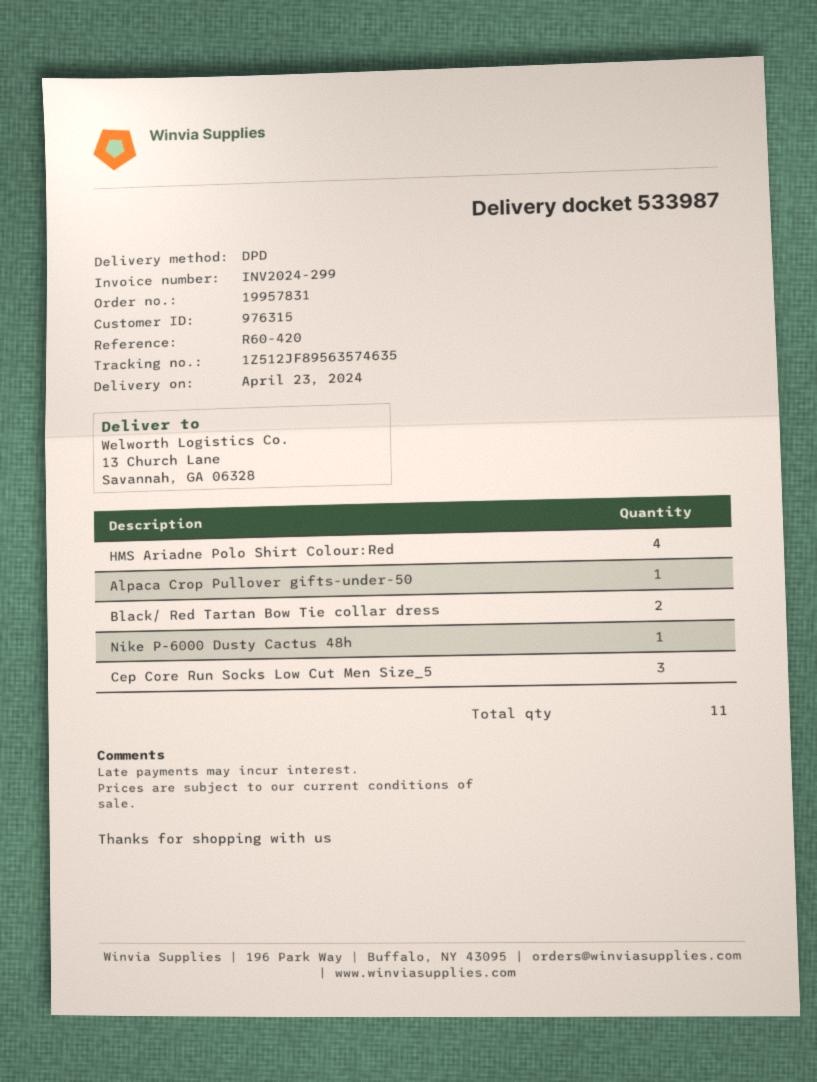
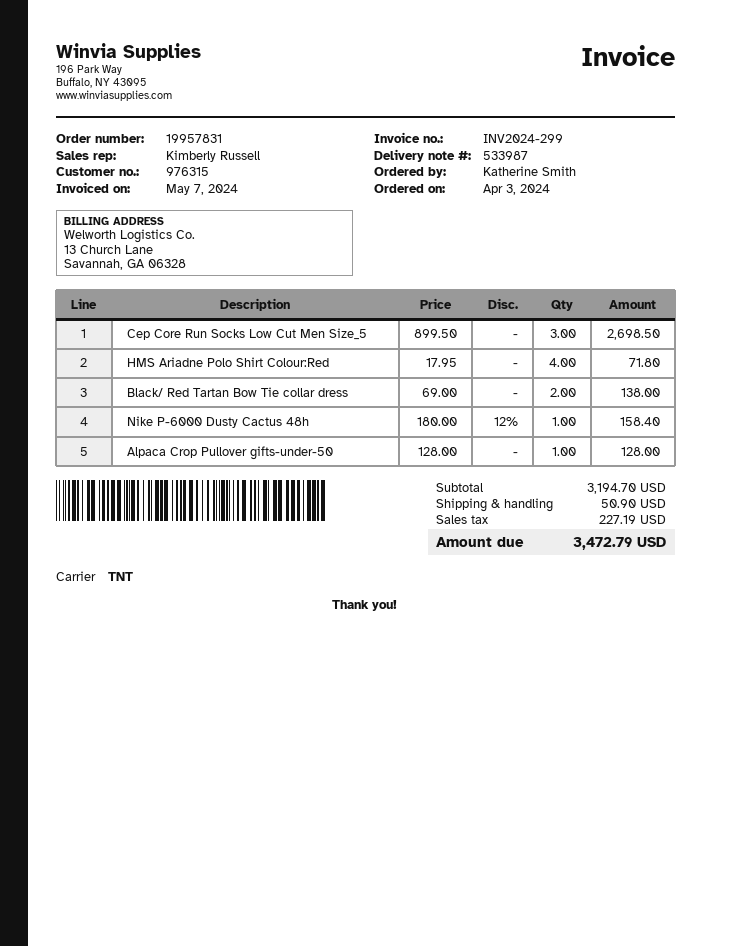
shipping method: DPD -> TNT

